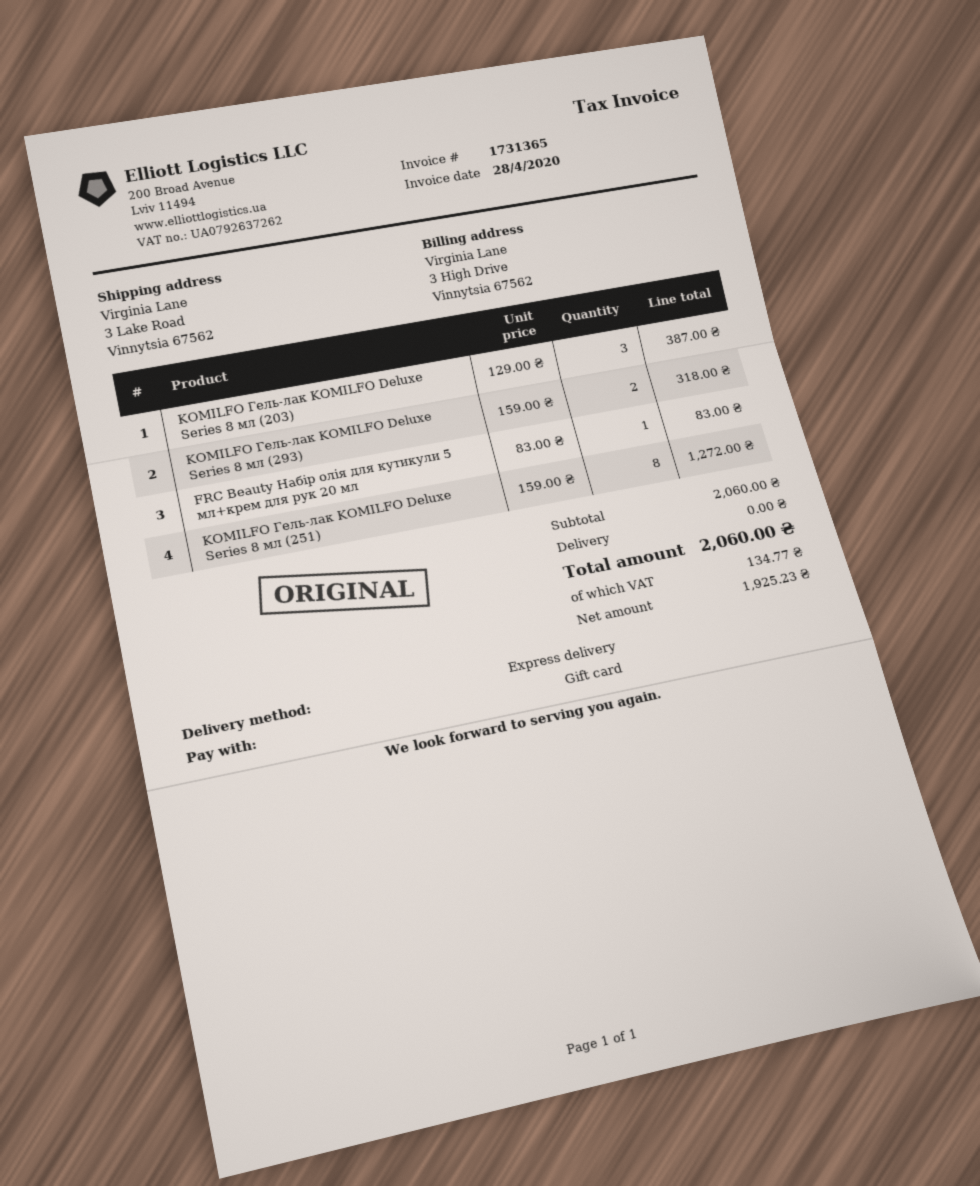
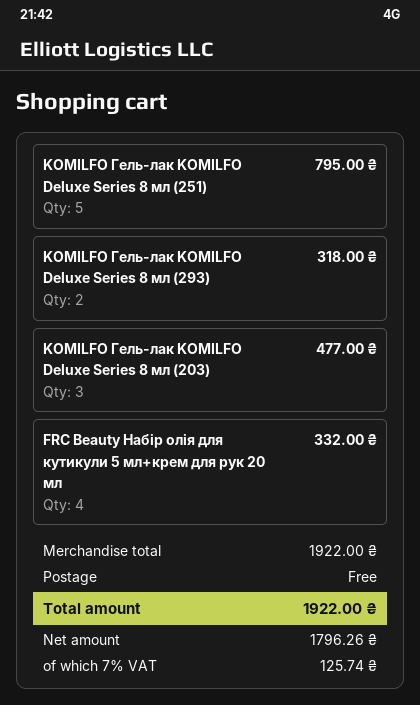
KOMILFO Гель-лак KOMILFO Deluxe Series 8 мл (203): 3 for 387.00 -> 3 for 477.00
FRC Beauty Набір олія для кутикули 5 мл+крем для рук 20 мл: 1 for 83.00 -> 4 for 332.00
KOMILFO Гель-лак KOMILFO Deluxe Series 8 мл (251): 8 for 1272.00 -> 5 for 795.00
subtotal: 2060.00 -> 1922.00
net: 1925.23 -> 1796.26
tax: 134.77 -> 125.74
total: 2060.00 -> 1922.00

